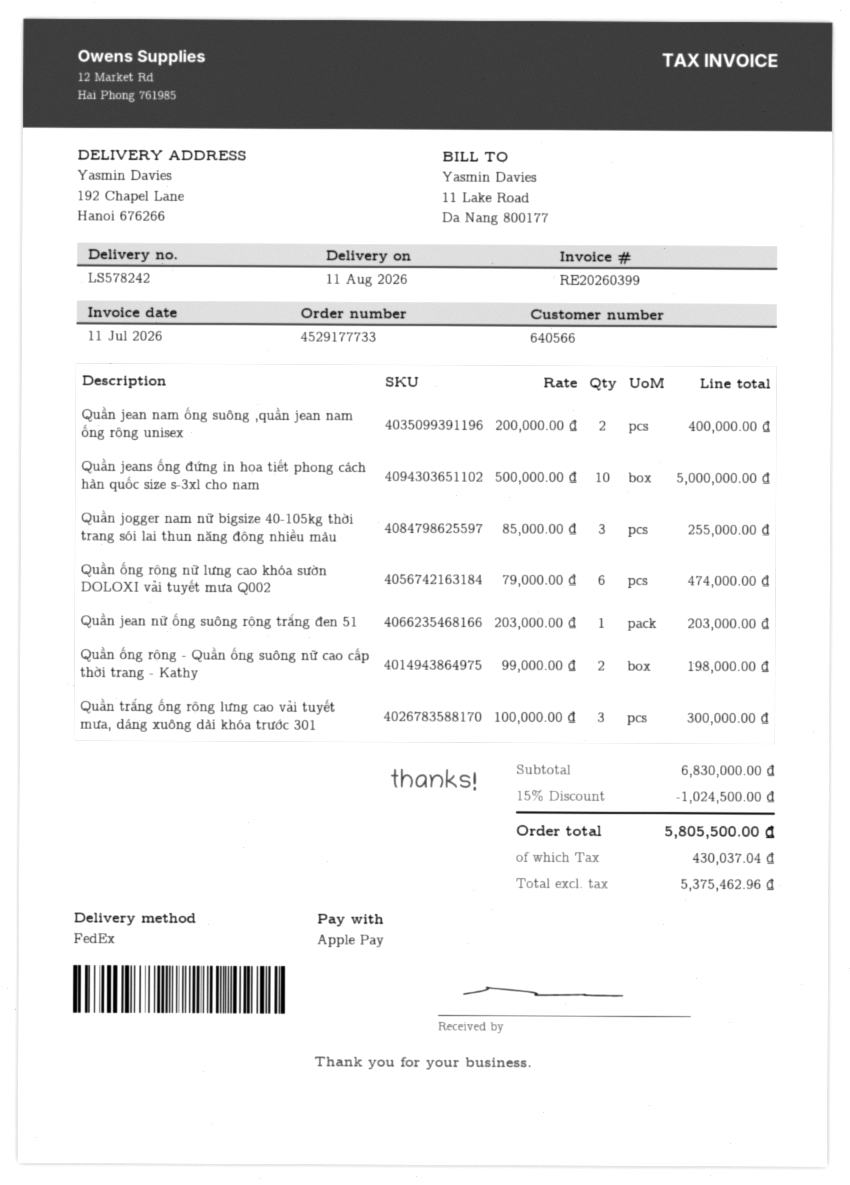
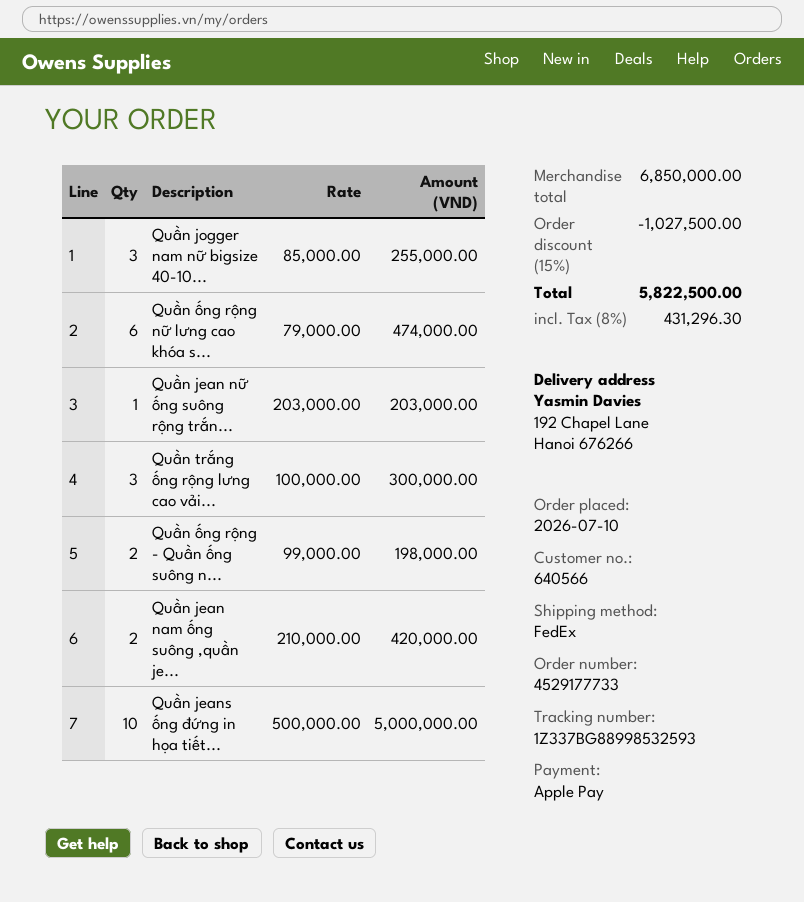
Quần jean nam ống suông ,quần jean nam ống rộng unisex: 2 x 200000.00 = 400000.00 -> 2 x 210000.00 = 420000.00
subtotal: 6830000.00 -> 6850000.00
discount: 15% = 1024500.00 -> 15% = 1027500.00
tax: 430037.04 -> 431296.30
total: 5805500.00 -> 5822500.00

